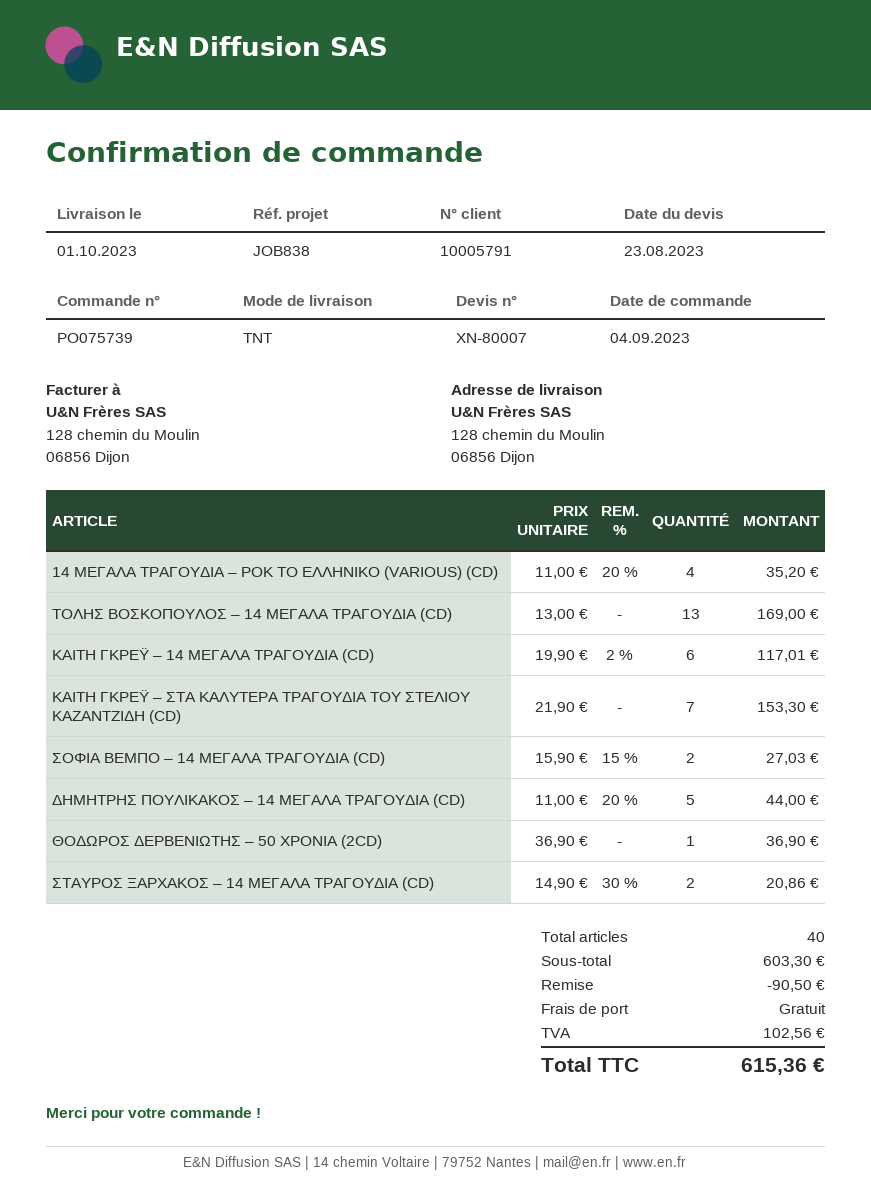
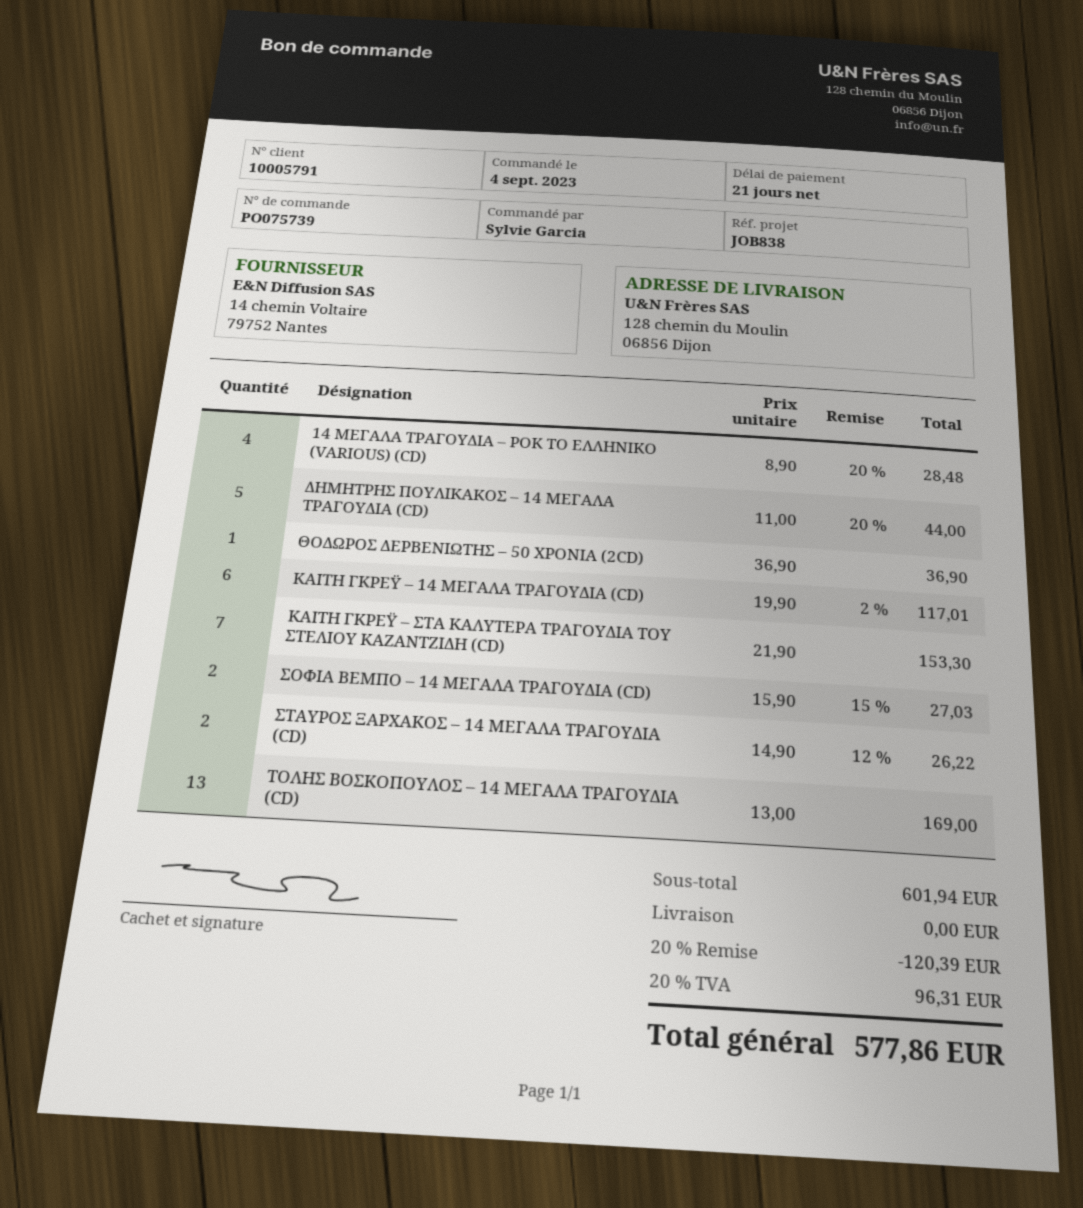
14 ΜΕΓΑΛΑ ΤΡΑΓΟΥΔΙΑ – ΡΟΚ ΤΟ ΕΛΛΗΝΙΚΟ (VARIOUS) (CD): 4 x 11.00 - 20% = 35.20 -> 4 x 8.90 - 20% = 28.48
ΣΤΑΥΡΟΣ ΞΑΡΧΑΚΟΣ – 14 ΜΕΓΑΛΑ ΤΡΑΓΟΥΔΙΑ (CD): 2 x 14.90 - 30% = 20.86 -> 2 x 14.90 - 12% = 26.22
subtotal: 603.30 -> 601.94
discount: 90.50 -> 120.39
tax: 102.56 -> 96.31
total: 615.36 -> 577.86

